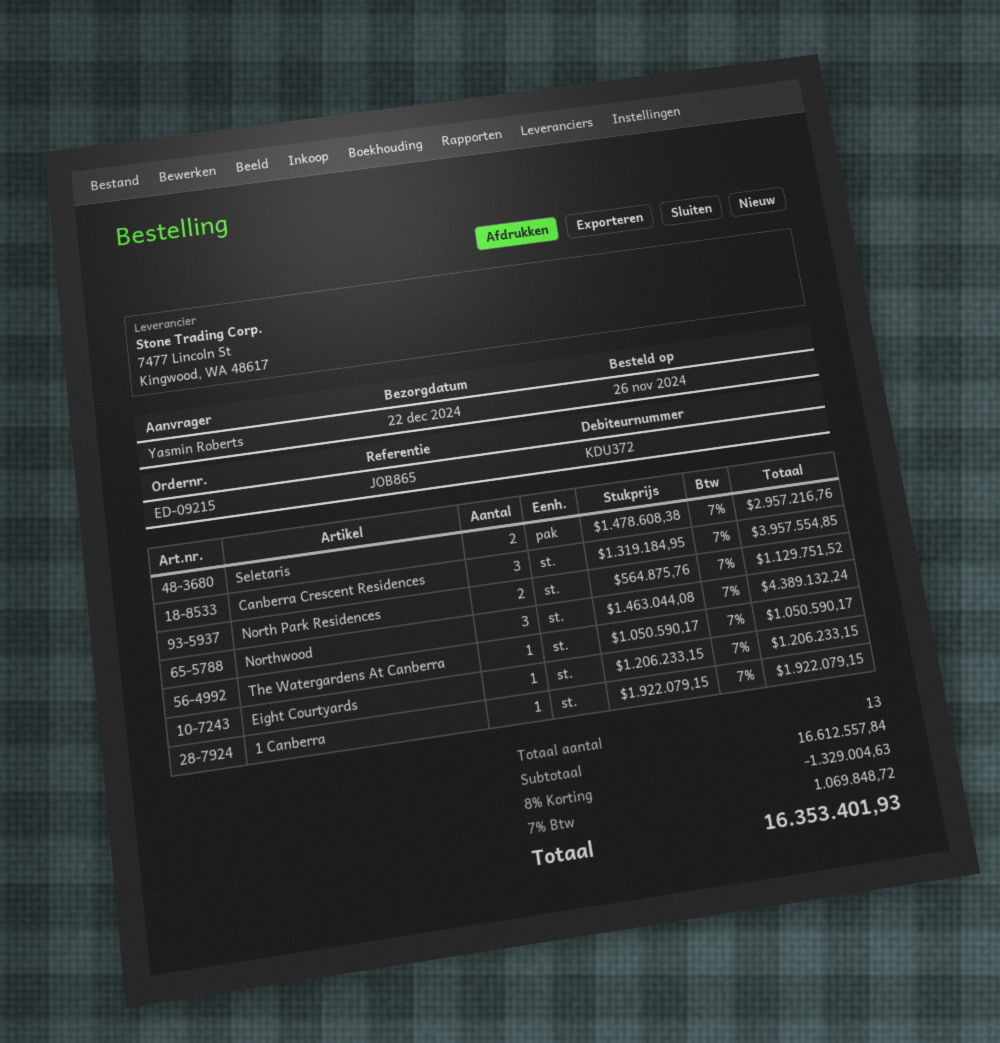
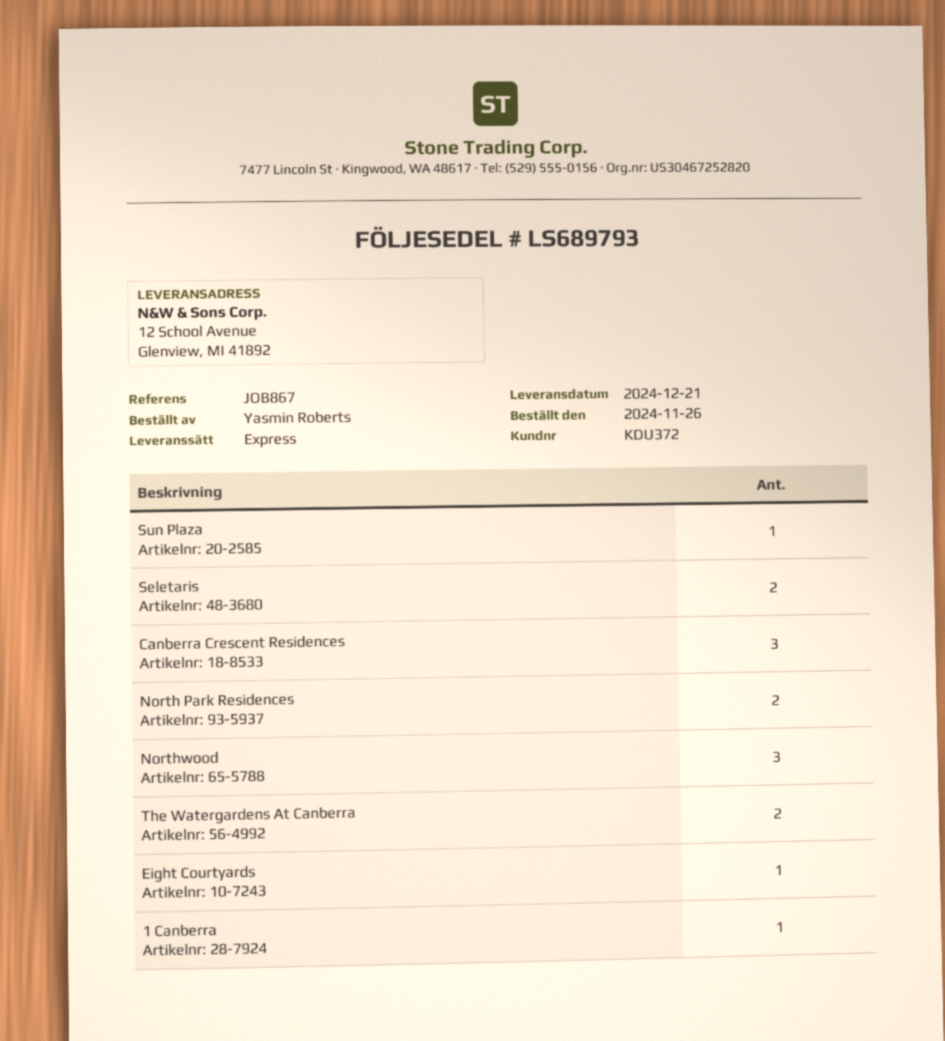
delivery date: 2024-12-22 -> 2024-12-21
reference: JOB865 -> JOB867
The Watergardens At Canberra: 1 -> 2
Sun Plaza: none -> 1

